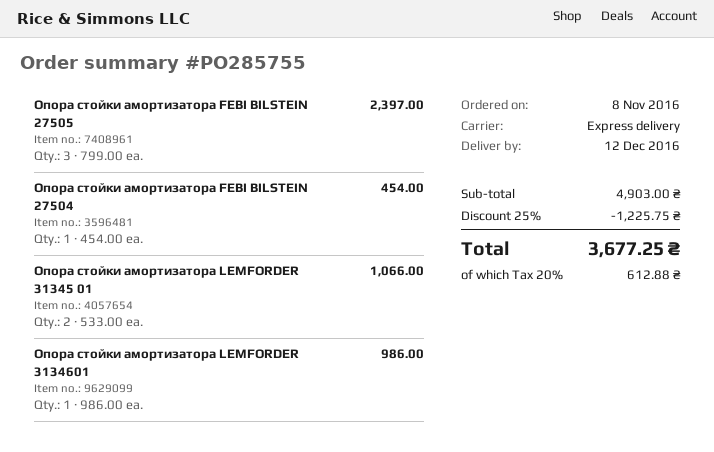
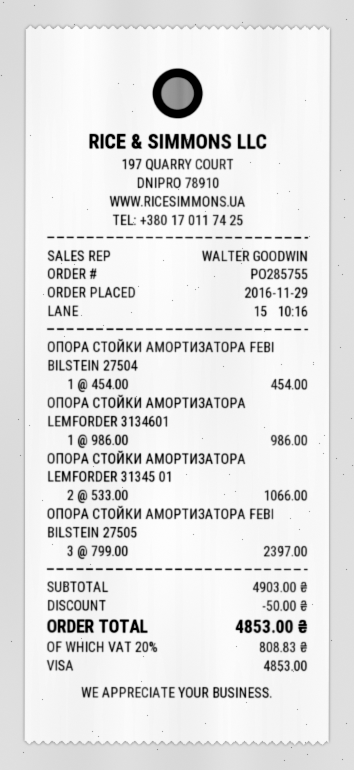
order date: 2016-11-08 -> 2016-11-29
discount: 1225.75 -> 50.00
tax: 20% = 612.88 -> 20% = 808.83
total: 3677.25 -> 4853.00

